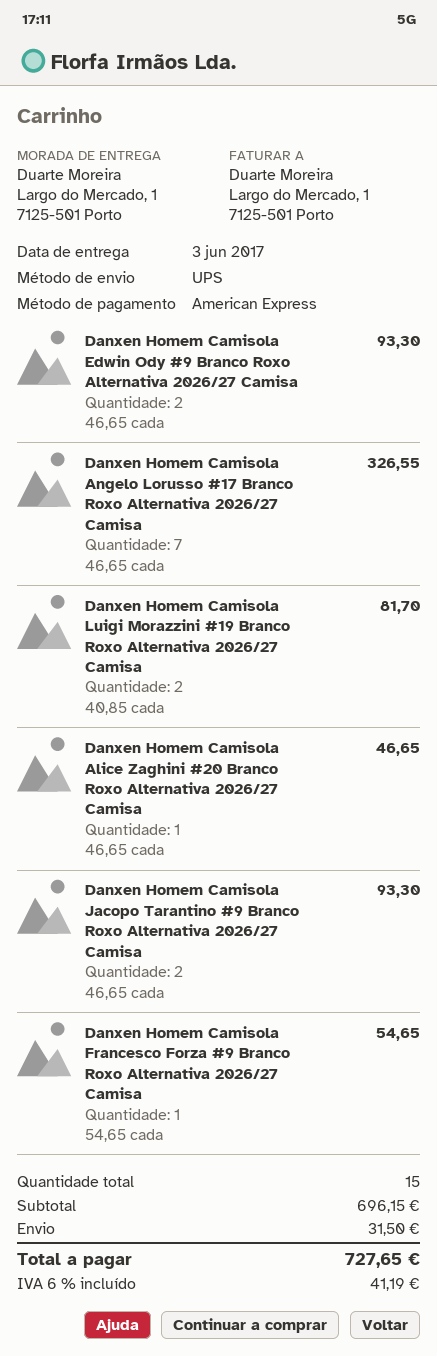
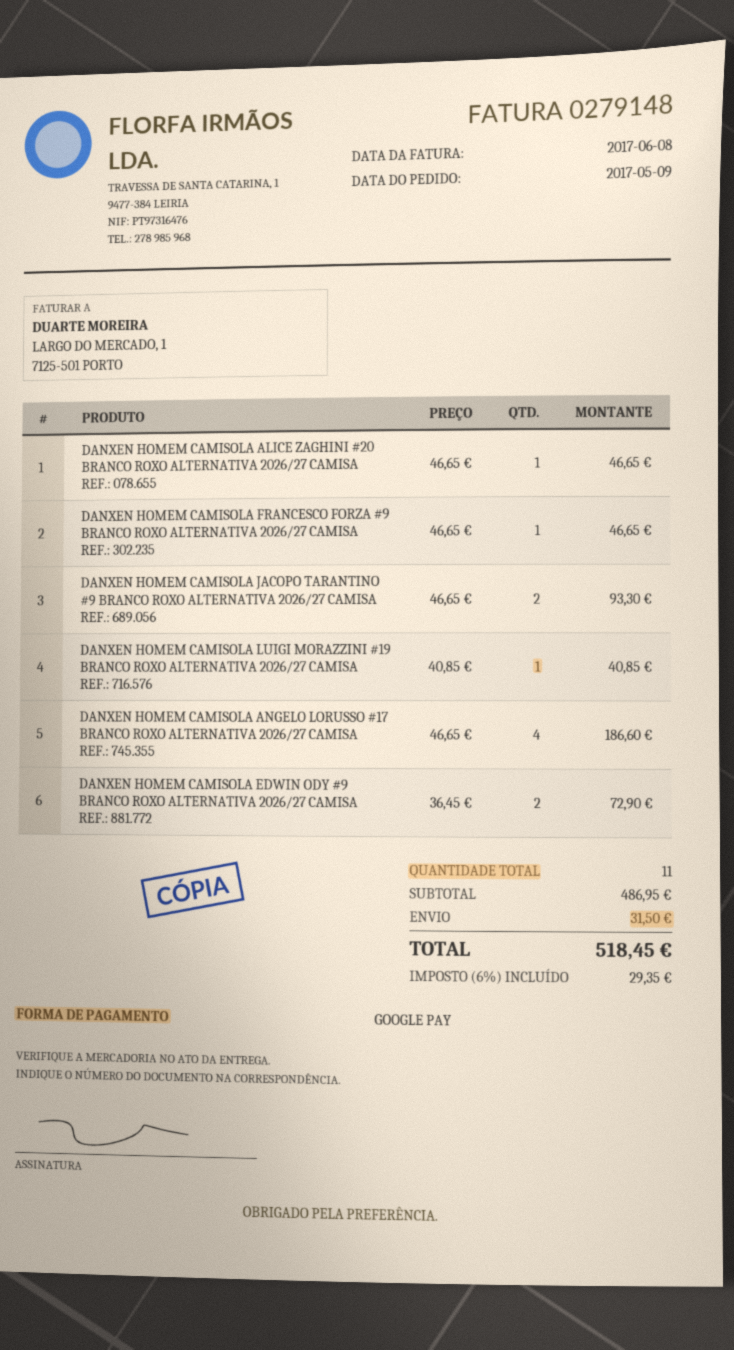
payment method: American Express -> Google Pay
Danxen Homem Camisola Edwin Ody #9 Branco Roxo Alternativa 2026/27 Camisa: 2 x 46.65 = 93.30 -> 2 x 36.45 = 72.90
Danxen Homem Camisola Angelo Lorusso #17 Branco Roxo Alternativa 2026/27 Camisa: 7 x 46.65 = 326.55 -> 4 x 46.65 = 186.60
Danxen Homem Camisola Luigi Morazzini #19 Branco Roxo Alternativa 2026/27 Camisa: 2 x 40.85 = 81.70 -> 1 x 40.85 = 40.85
Danxen Homem Camisola Francesco Forza #9 Branco Roxo Alternativa 2026/27 Camisa: 1 x 54.65 = 54.65 -> 1 x 46.65 = 46.65
total quantity: 15 -> 11
subtotal: 696.15 -> 486.95
tax: 6% = 41.19 -> 6% = 29.35
total: 727.65 -> 518.45

